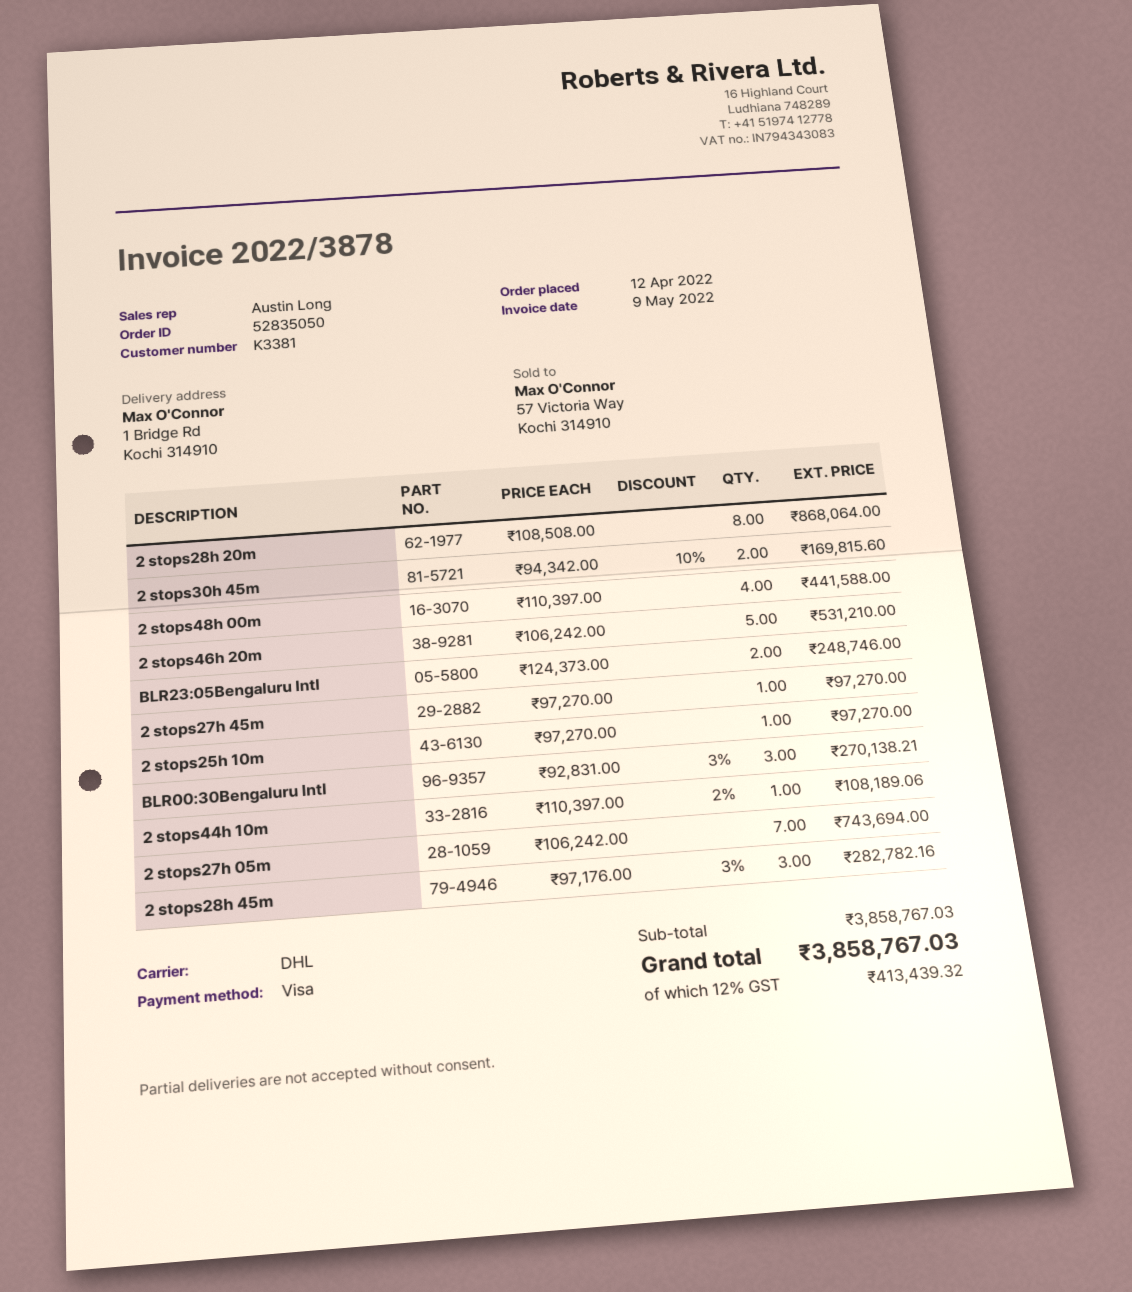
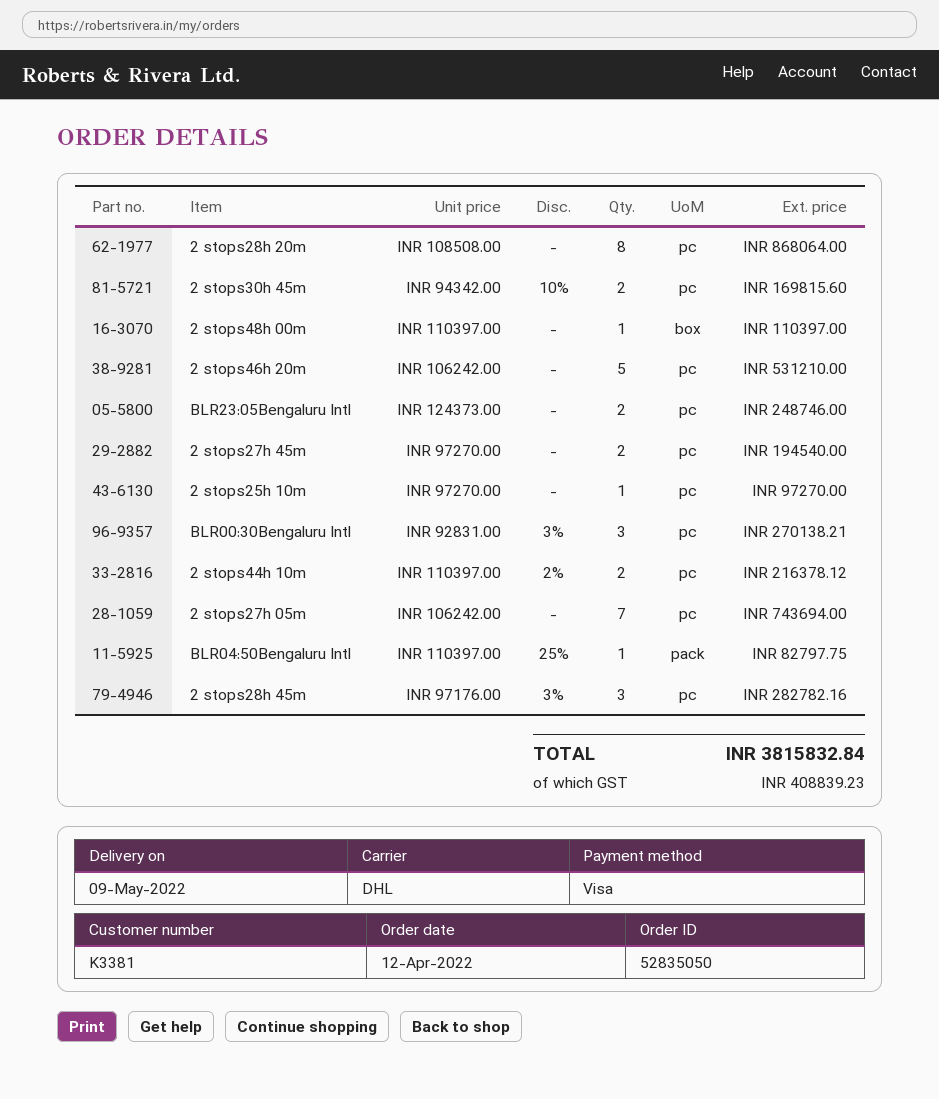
2 stops48h 00m: 4 x 110397.00 = 441588.00 -> 1 x 110397.00 = 110397.00
2 stops27h 45m: 1 x 97270.00 = 97270.00 -> 2 x 97270.00 = 194540.00
2 stops44h 10m: 1 x 110397.00 - 2% = 108189.06 -> 2 x 110397.00 - 2% = 216378.12
BLR04:50Bengaluru Intl: none -> 1 x 110397.00 - 25% = 82797.75
tax: 413439.32 -> 408839.23
total: 3858767.03 -> 3815832.84

